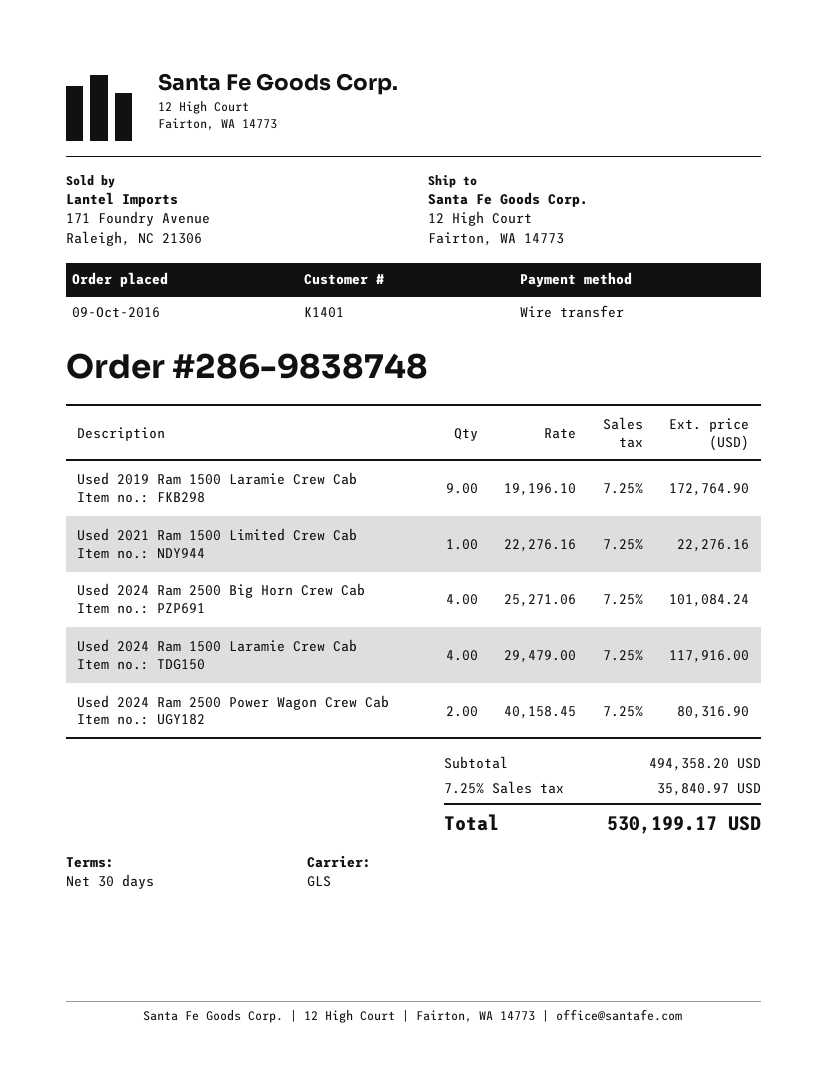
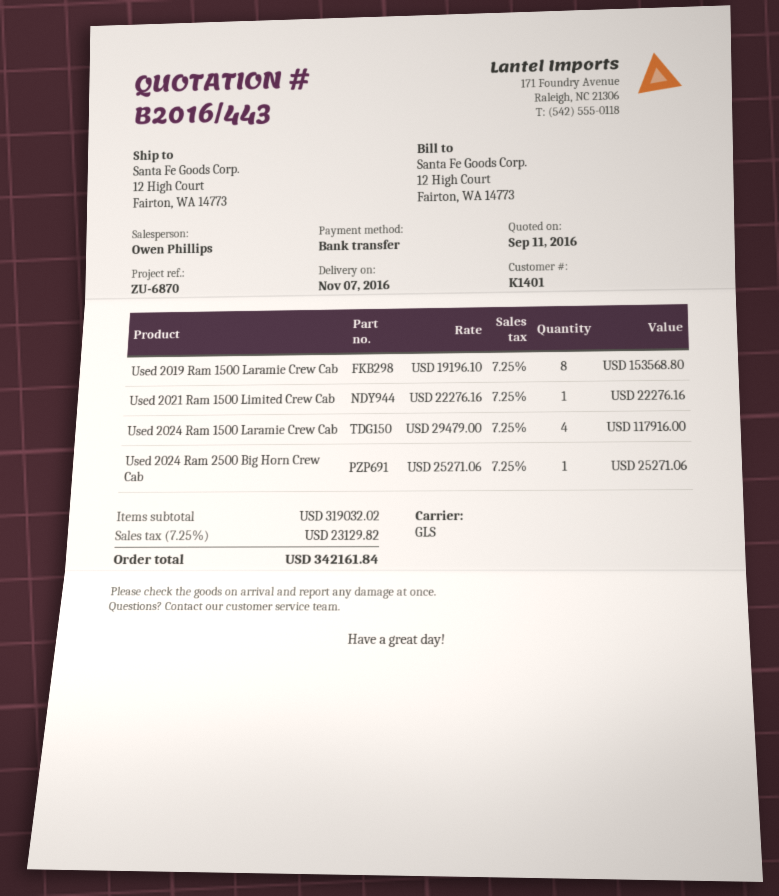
Used 2019 Ram 1500 Laramie Crew Cab: 9 x 19196.10 = 172764.90 -> 8 x 19196.10 = 153568.80
Used 2024 Ram 2500 Big Horn Crew Cab: 4 x 25271.06 = 101084.24 -> 1 x 25271.06 = 25271.06
Used 2024 Ram 2500 Power Wagon Crew Cab: 2 x 40158.45 = 80316.90 -> none
subtotal: 494358.20 -> 319032.02
tax: 7.25% = 35840.97 -> 7.25% = 23129.82
total: 530199.17 -> 342161.84

